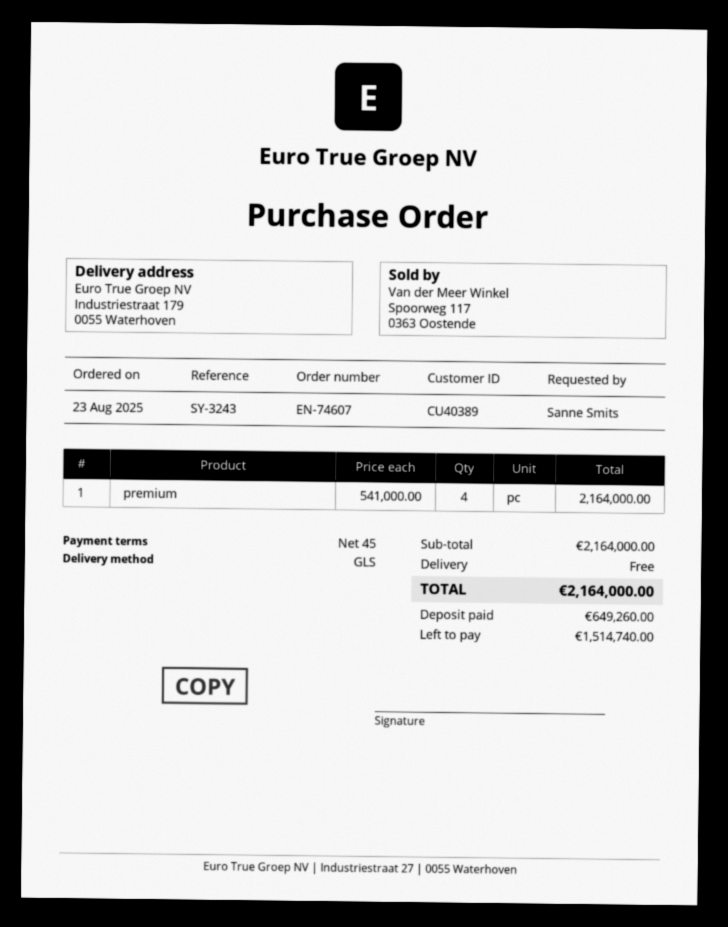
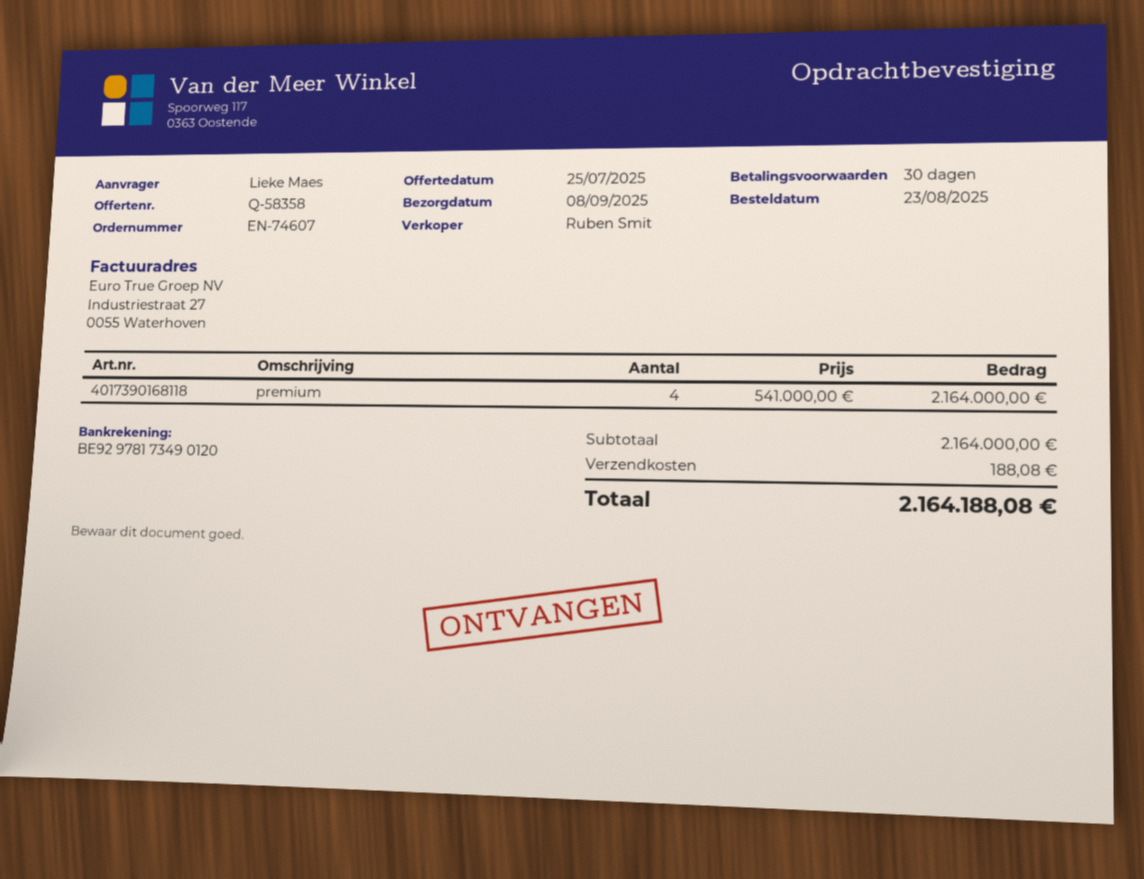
payment terms: 45 days -> 30 days
ordered by: Sanne Smits -> Lieke Maes
shipping: 0.00 -> 188.08
total: 2164000.00 -> 2164188.08

